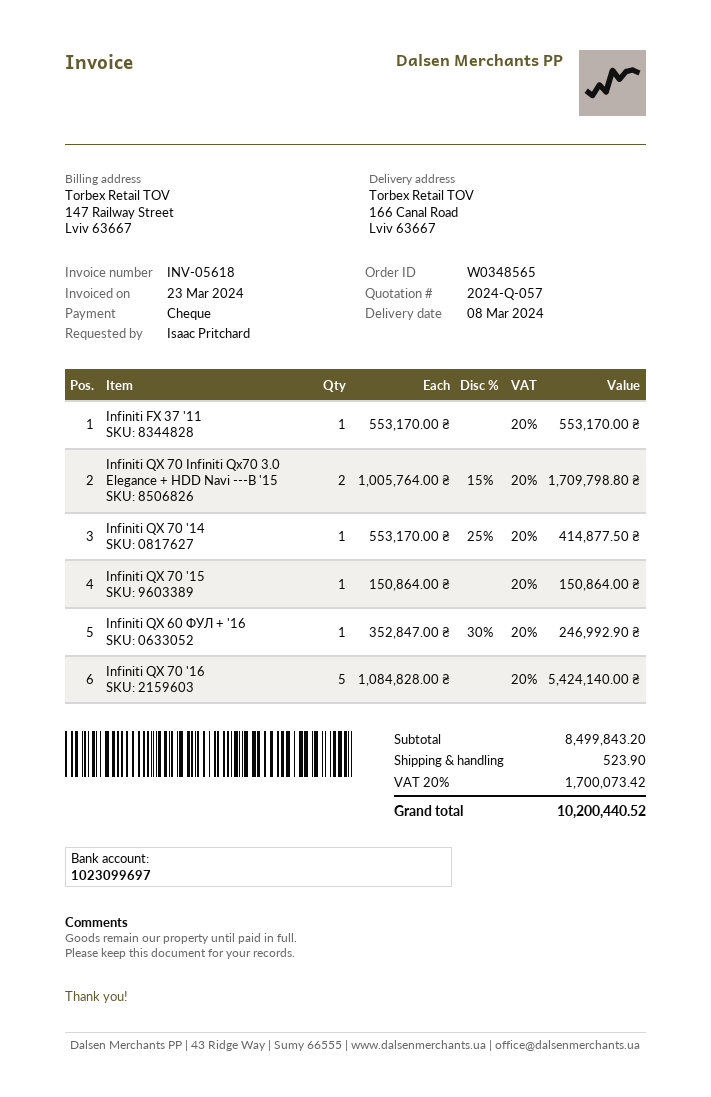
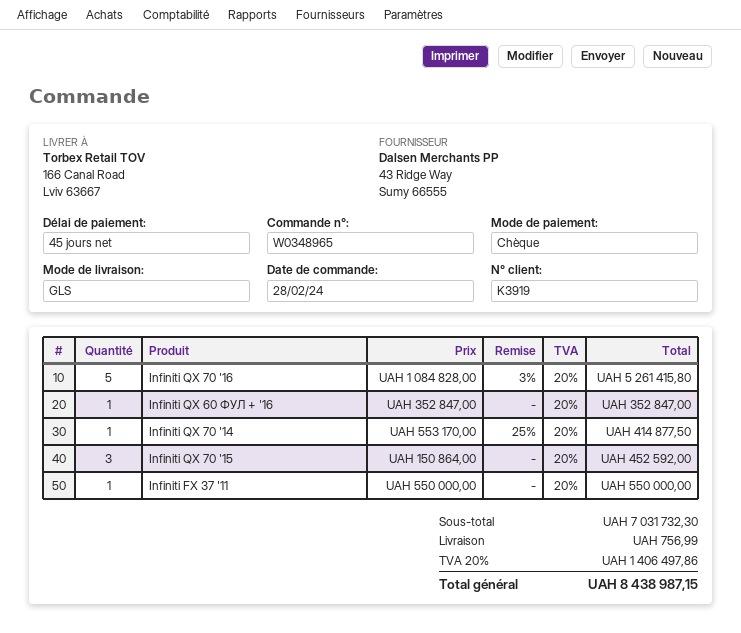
order number: W0348565 -> W0348965
Infiniti FX 37 '11: 1 x 553170.00 = 553170.00 -> 1 x 550000.00 = 550000.00
Infiniti QX 70 Infiniti Qx70 3.0 Elegance + HDD Navi ---B '15: 2 x 1005764.00 - 15% = 1709798.80 -> none
Infiniti QX 70 '15: 1 x 150864.00 = 150864.00 -> 3 x 150864.00 = 452592.00
Infiniti QX 60 ФУЛ + '16: 1 x 352847.00 - 30% = 246992.90 -> 1 x 352847.00 = 352847.00
Infiniti QX 70 '16: 5 x 1084828.00 = 5424140.00 -> 5 x 1084828.00 - 3% = 5261415.80
subtotal: 8499843.20 -> 7031732.30
shipping: 523.90 -> 756.99
tax: 20% = 1700073.42 -> 20% = 1406497.86
total: 10200440.52 -> 8438987.15

